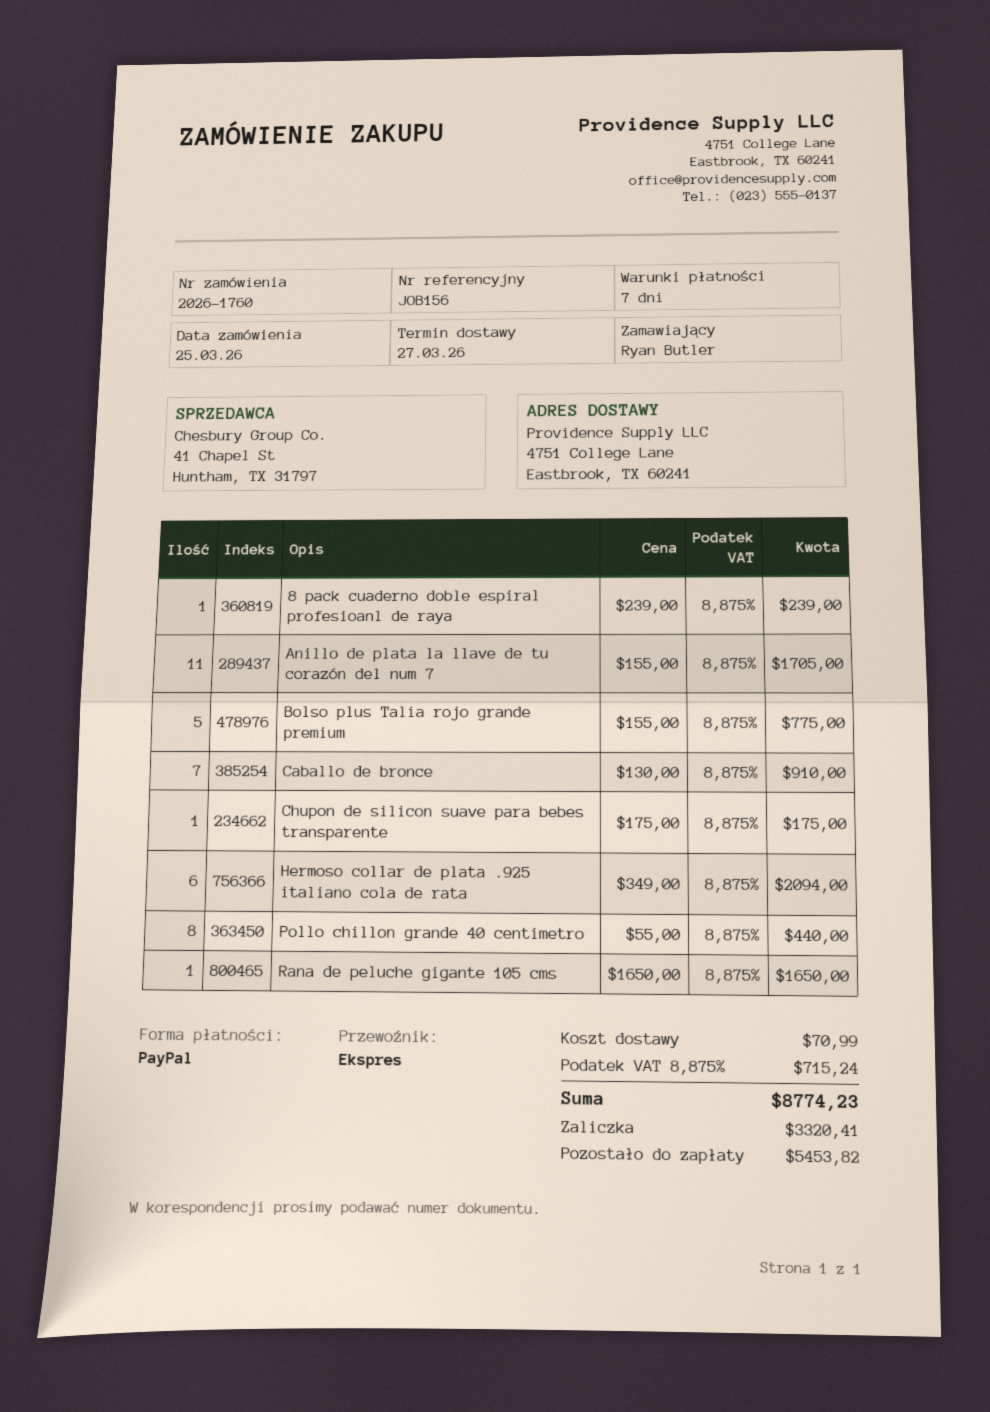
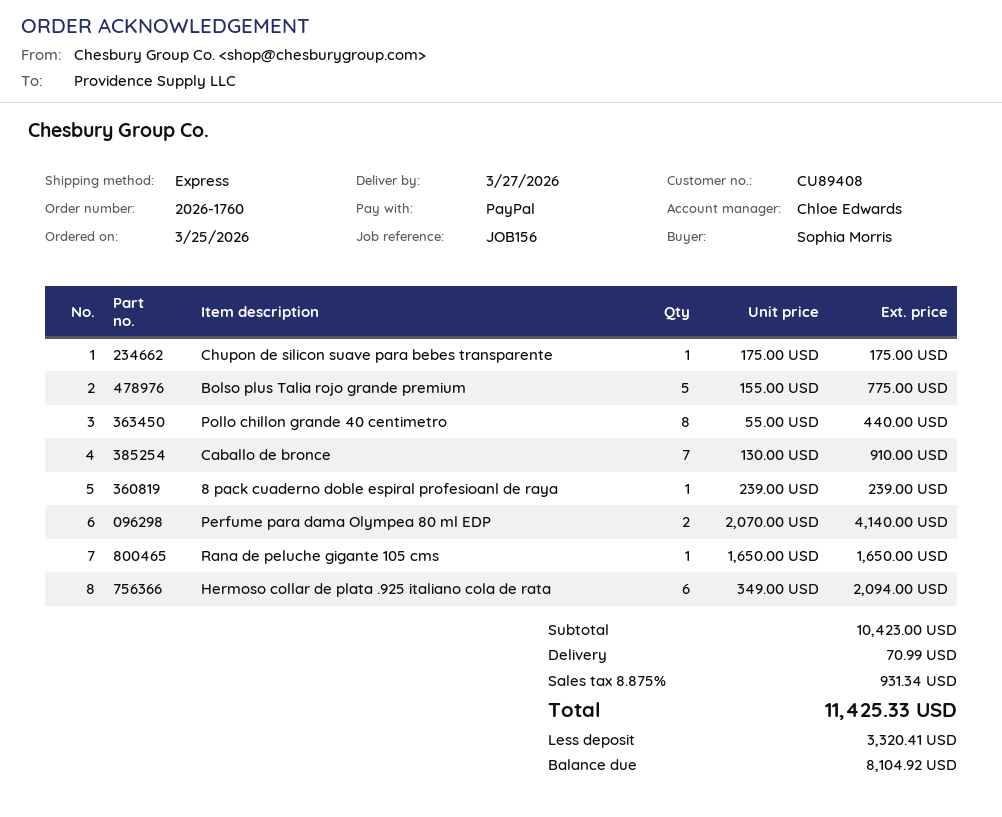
ordered by: Ryan Butler -> Sophia Morris
Anillo de plata la llave de tu corazón del num 7: 11 x 155.00 = 1705.00 -> none
Perfume para dama Olympea 80 ml EDP: none -> 2 x 2070.00 = 4140.00
tax: 8.875% = 715.24 -> 8.875% = 931.34
total: 8774.23 -> 11425.33
balance: 5453.82 -> 8104.92

